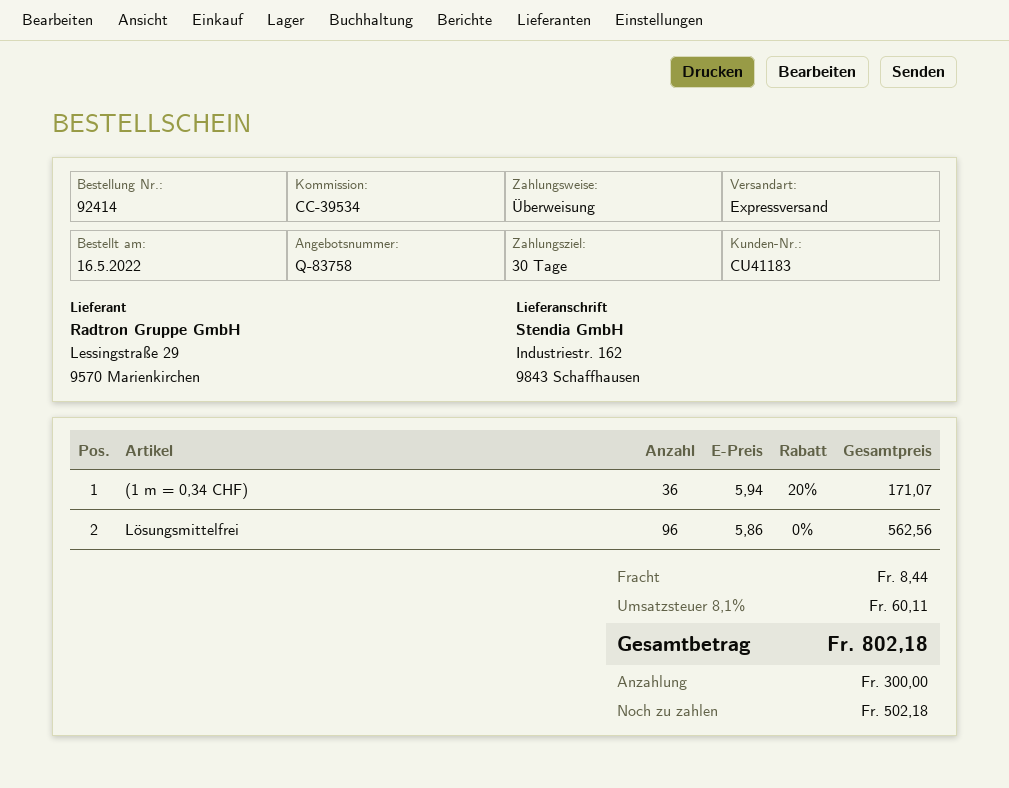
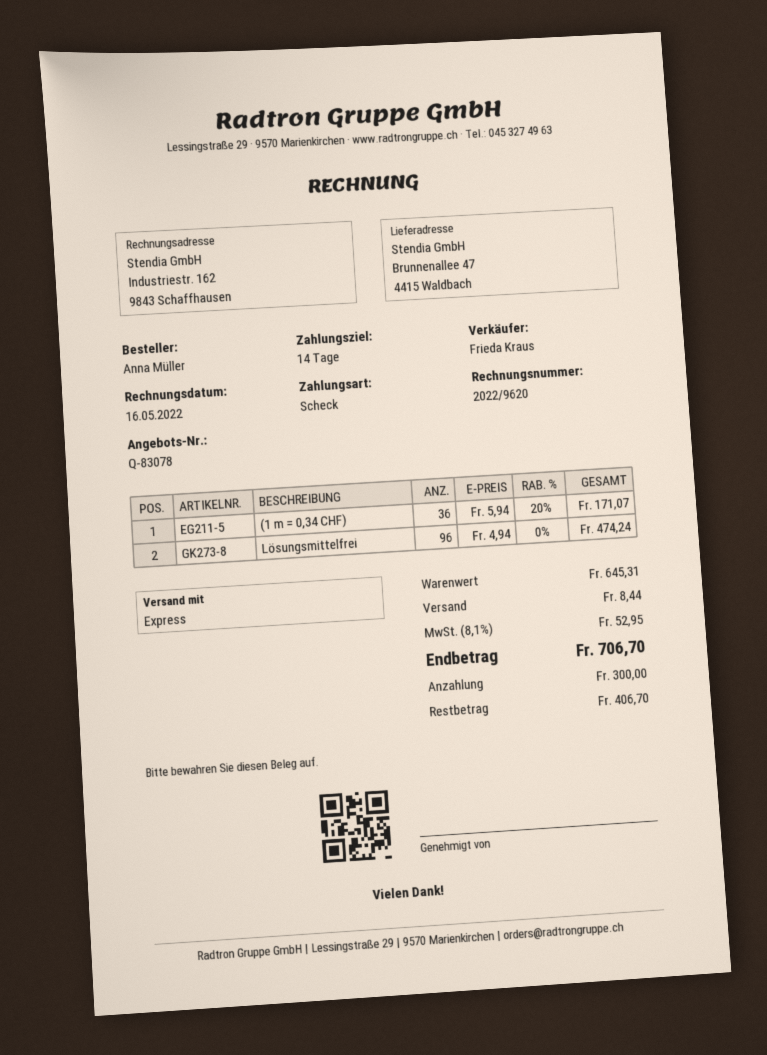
quote number: Q-83758 -> Q-83078
payment terms: 30 days -> 14 days
payment method: bank transfer -> cheque
ship to: Industriestr. 162, 9843 Schaffhausen -> Brunnenallee 47, 4415 Waldbach
Lösungsmittelfrei: 96 x 5.86 = 562.56 -> 96 x 4.94 = 474.24
tax: 8.1% = 60.11 -> 8.1% = 52.95
total: 802.18 -> 706.70
balance: 502.18 -> 406.70

